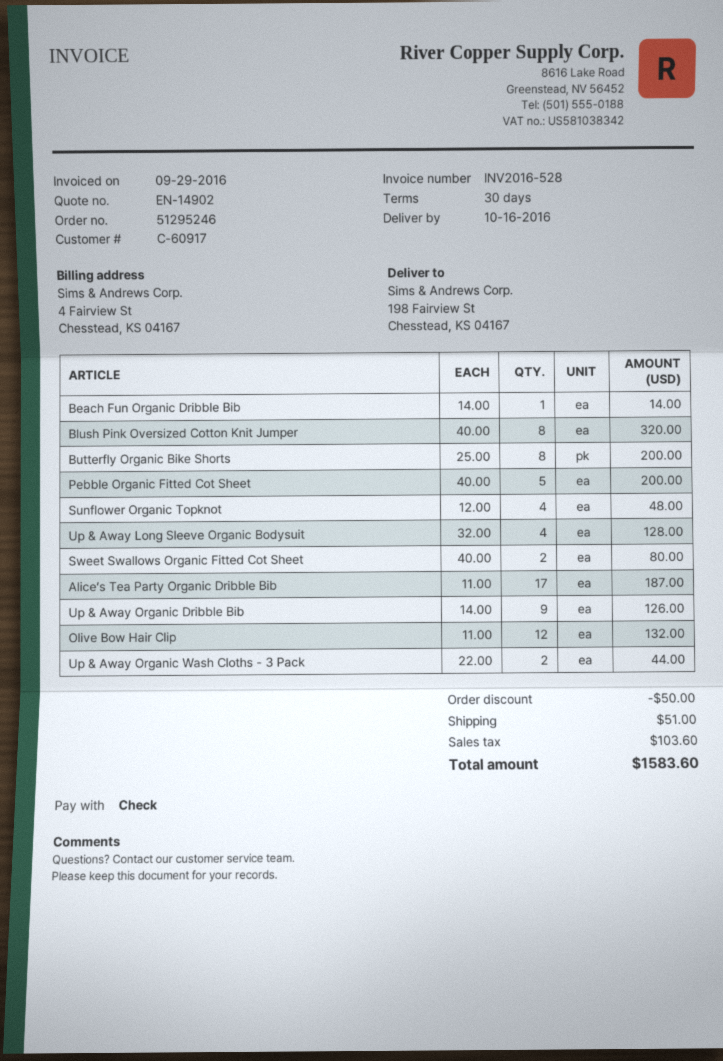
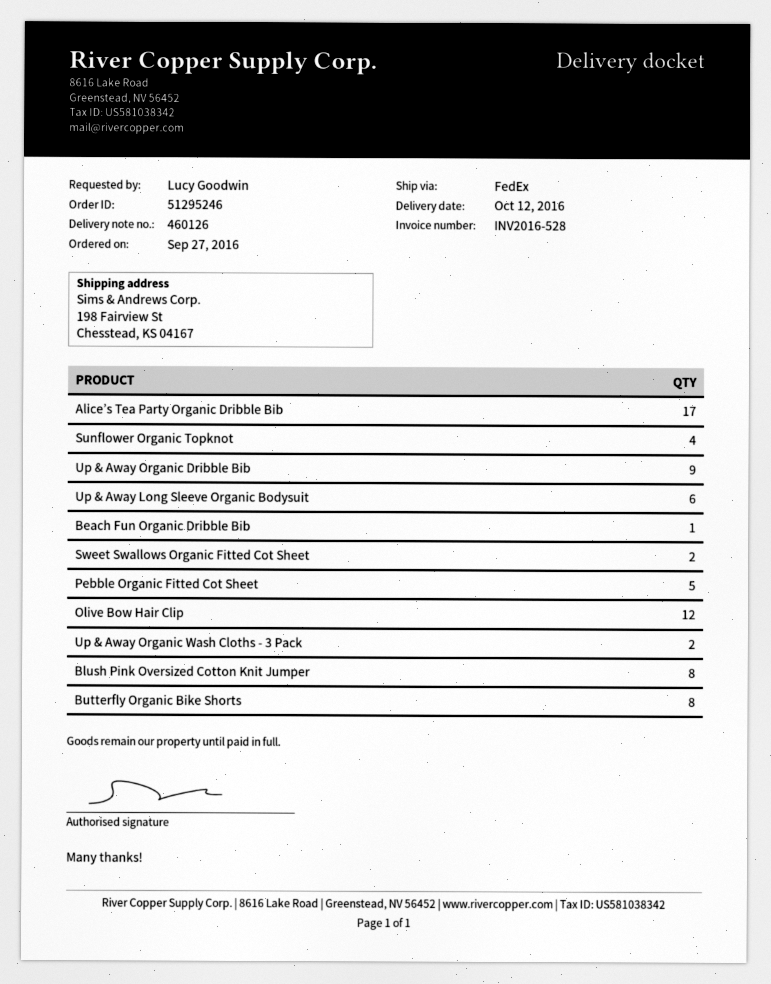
delivery date: 2016-10-16 -> 2016-10-12
Up & Away Long Sleeve Organic Bodysuit: 4 -> 6

